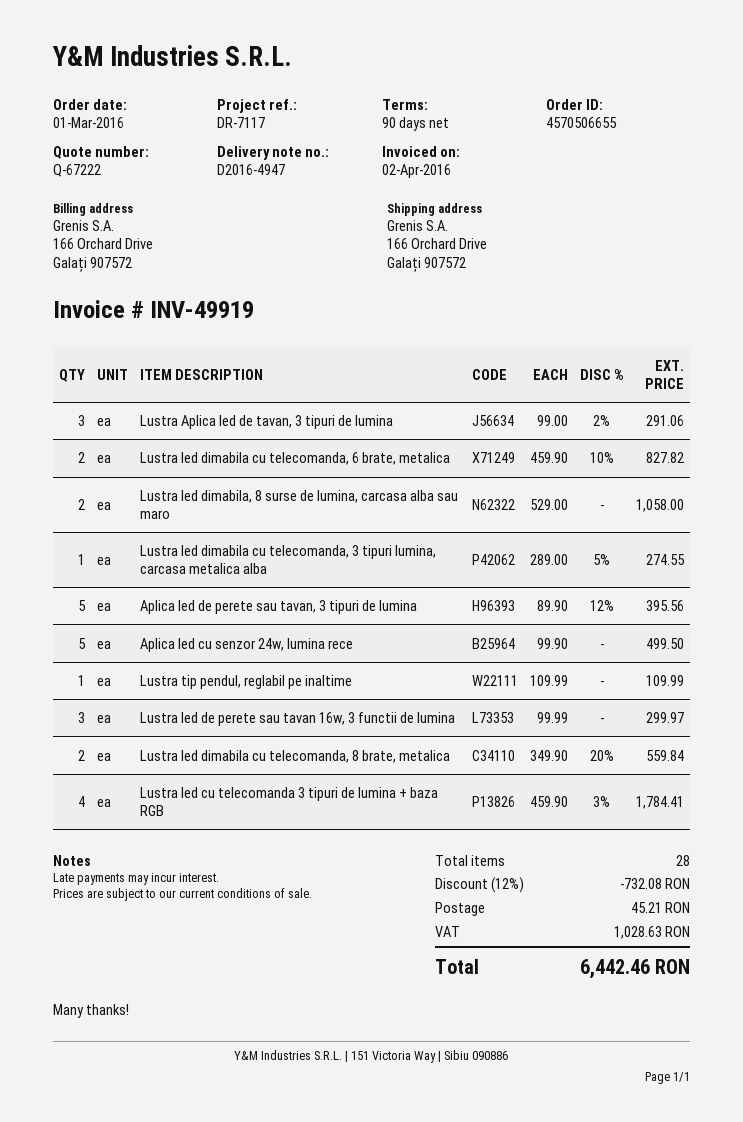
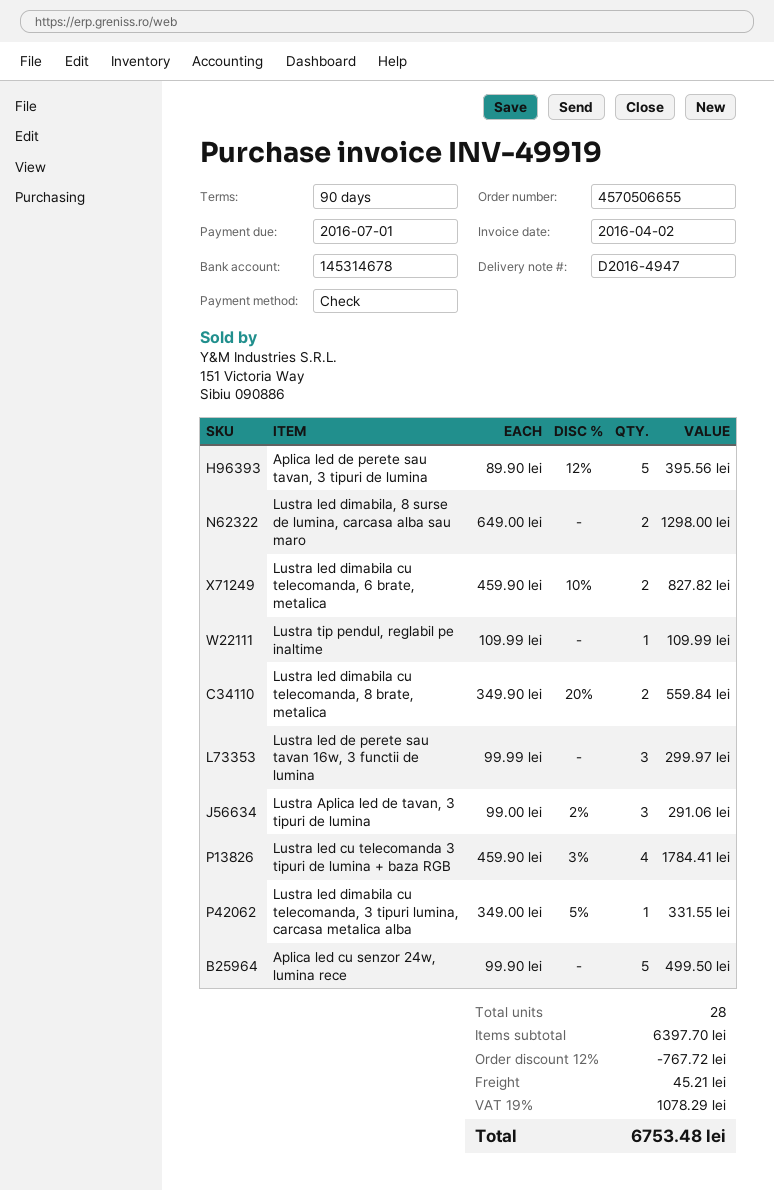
Lustra led dimabila, 8 surse de lumina, carcasa alba sau maro: 2 x 529.00 = 1058.00 -> 2 x 649.00 = 1298.00
Lustra led dimabila cu telecomanda, 3 tipuri lumina, carcasa metalica alba: 1 x 289.00 - 5% = 274.55 -> 1 x 349.00 - 5% = 331.55
discount: 12% = 732.08 -> 12% = 767.72
tax: 1028.63 -> 1078.29
total: 6442.46 -> 6753.48

